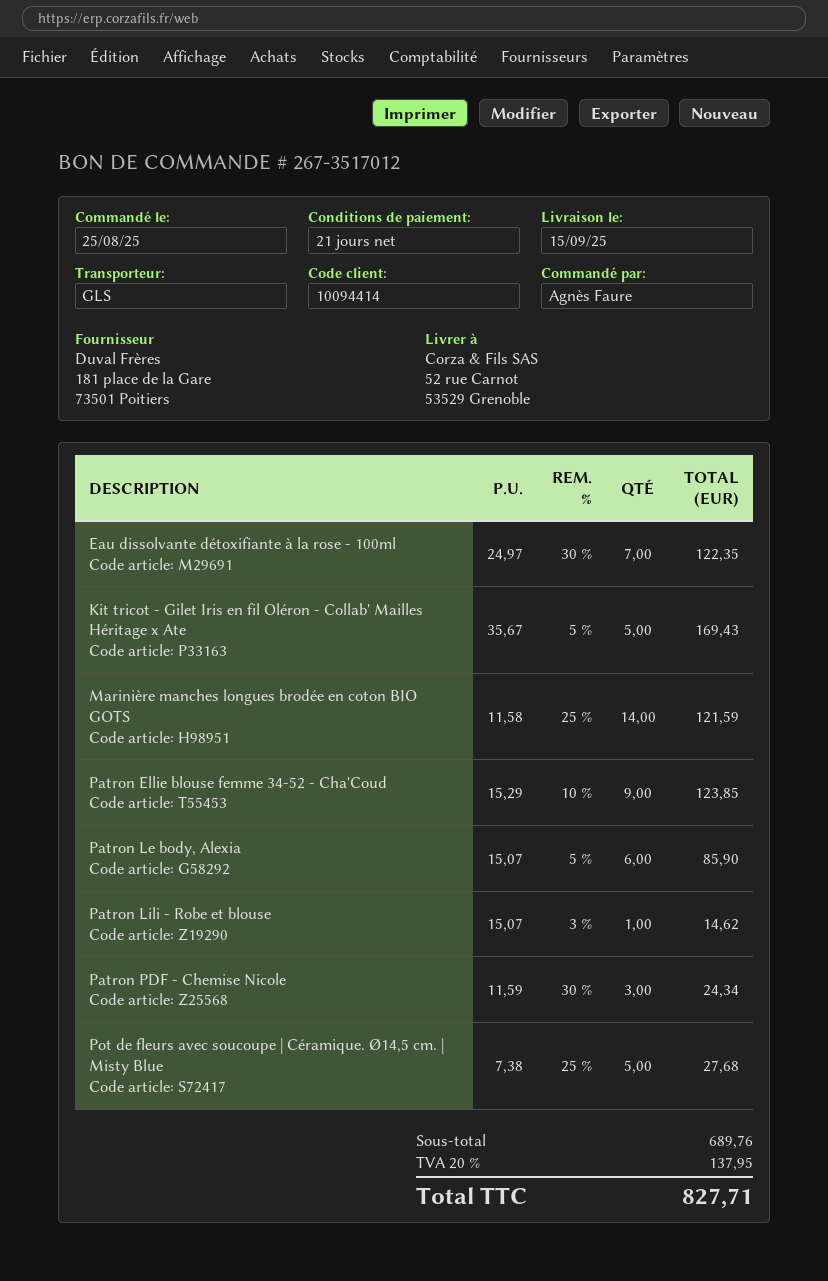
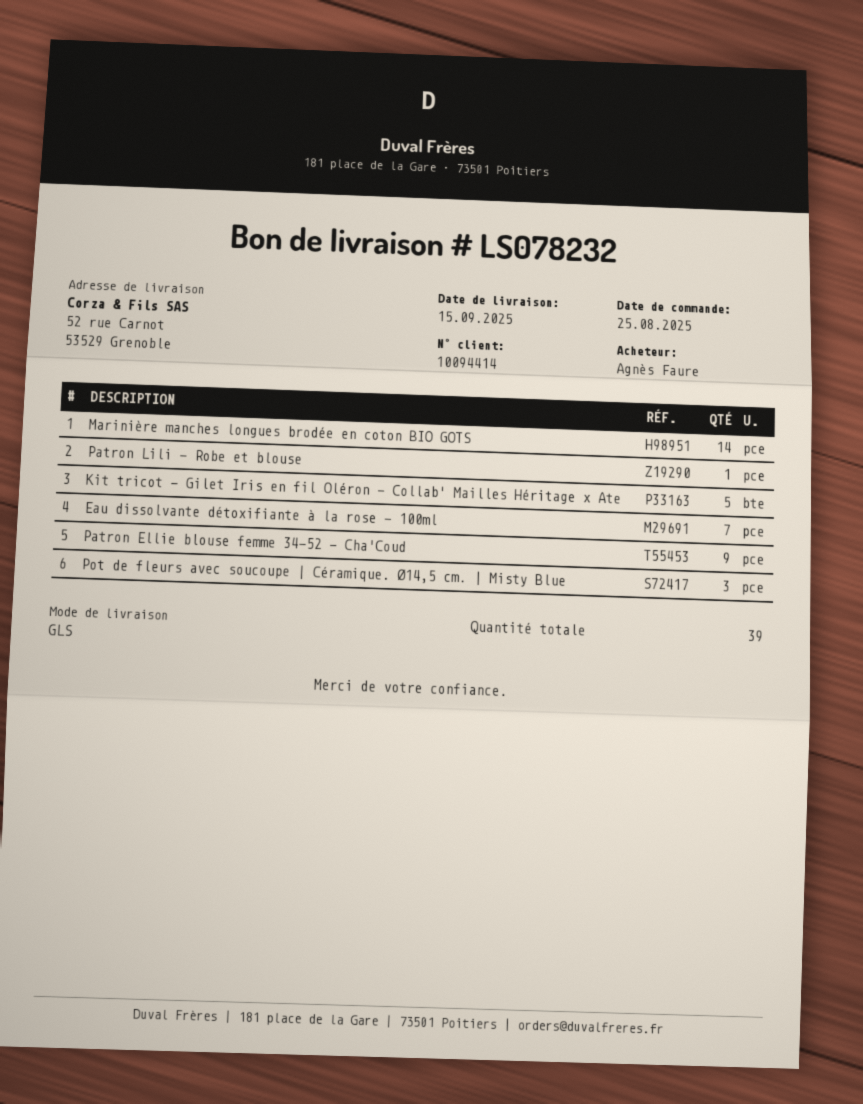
Patron Le body, Alexia: 6 -> none
Patron PDF - Chemise Nicole: 3 -> none
Pot de fleurs avec soucoupe | Céramique. Ø14,5 cm. | Misty Blue: 5 -> 3

